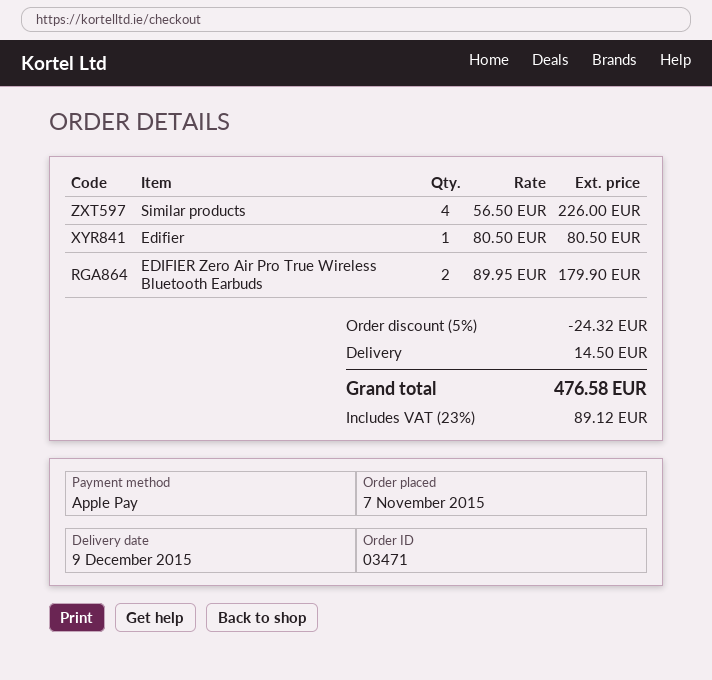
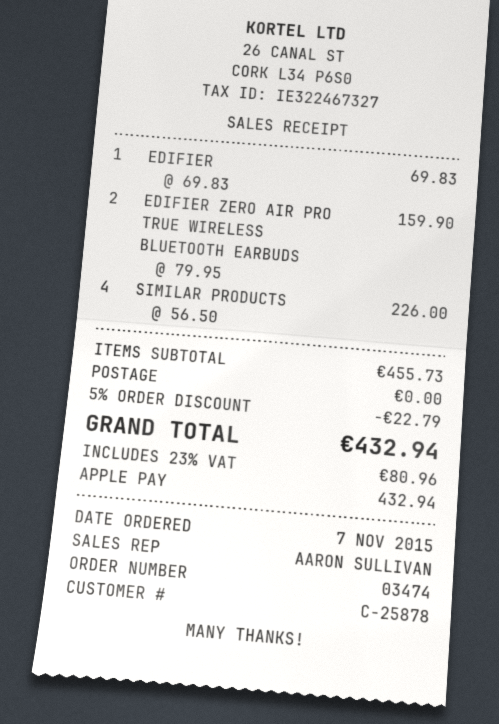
order number: 03471 -> 03474
Edifier: 1 x 80.50 = 80.50 -> 1 x 69.83 = 69.83
EDIFIER Zero Air Pro True Wireless Bluetooth Earbuds: 2 x 89.95 = 179.90 -> 2 x 79.95 = 159.90
discount: 5% = 24.32 -> 5% = 22.79
shipping: 14.50 -> 0.00
tax: 23% = 89.12 -> 23% = 80.96
total: 476.58 -> 432.94

